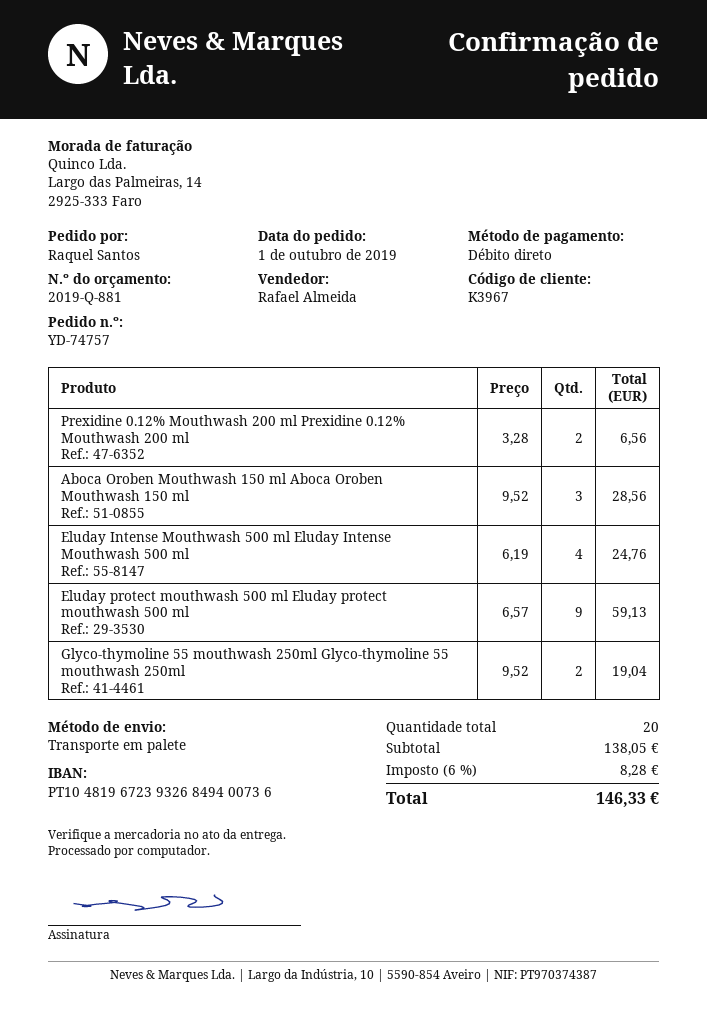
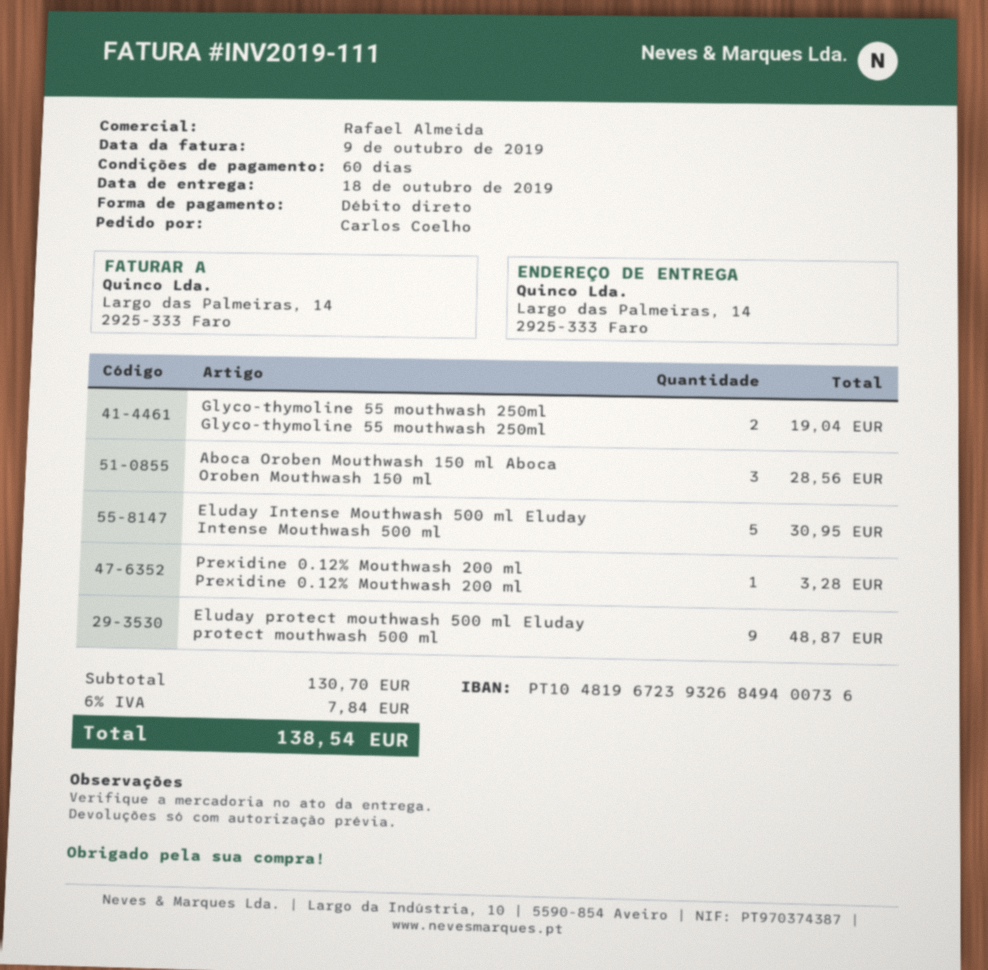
ordered by: Raquel Santos -> Carlos Coelho
Prexidine 0.12% Mouthwash 200 ml Prexidine 0.12% Mouthwash 200 ml: 2 for 6.56 -> 1 for 3.28
Eluday Intense Mouthwash 500 ml Eluday Intense Mouthwash 500 ml: 4 for 24.76 -> 5 for 30.95
Eluday protect mouthwash 500 ml Eluday protect mouthwash 500 ml: 9 for 59.13 -> 9 for 48.87
subtotal: 138.05 -> 130.70
tax: 6% = 8.28 -> 6% = 7.84
total: 146.33 -> 138.54

